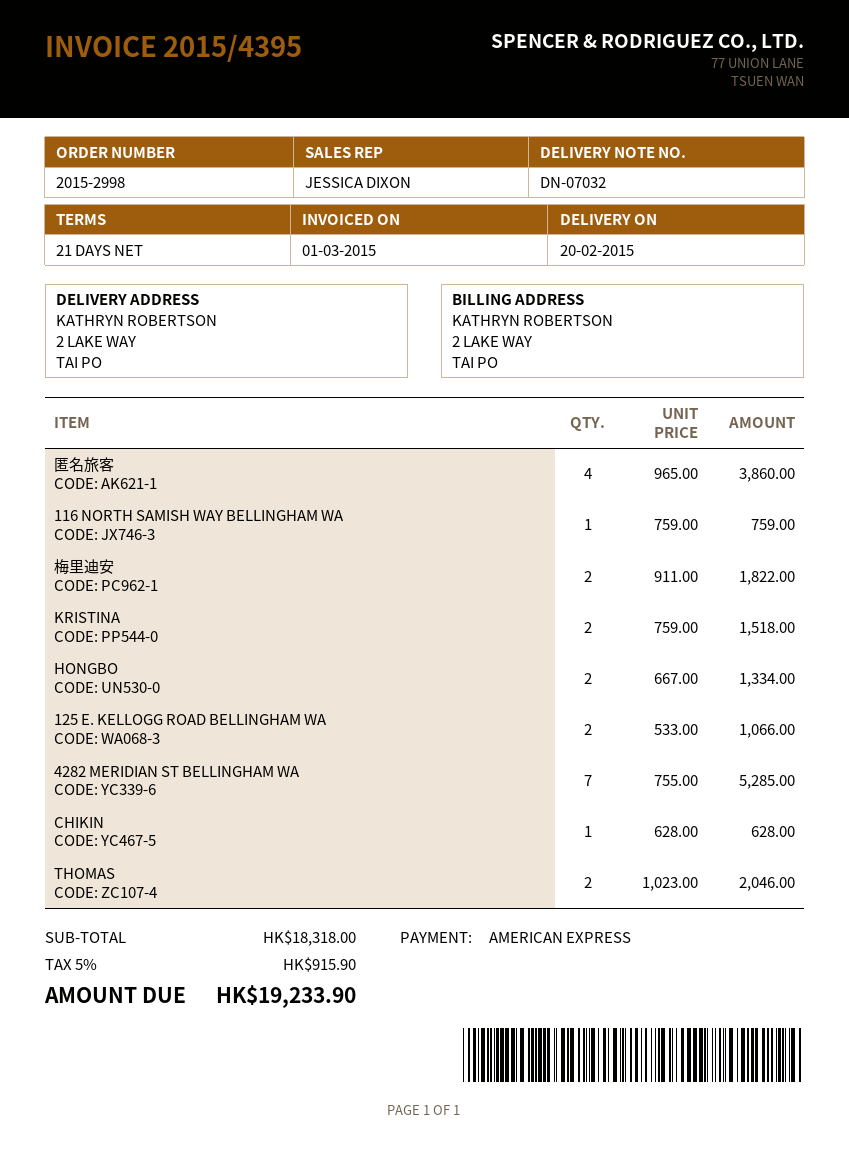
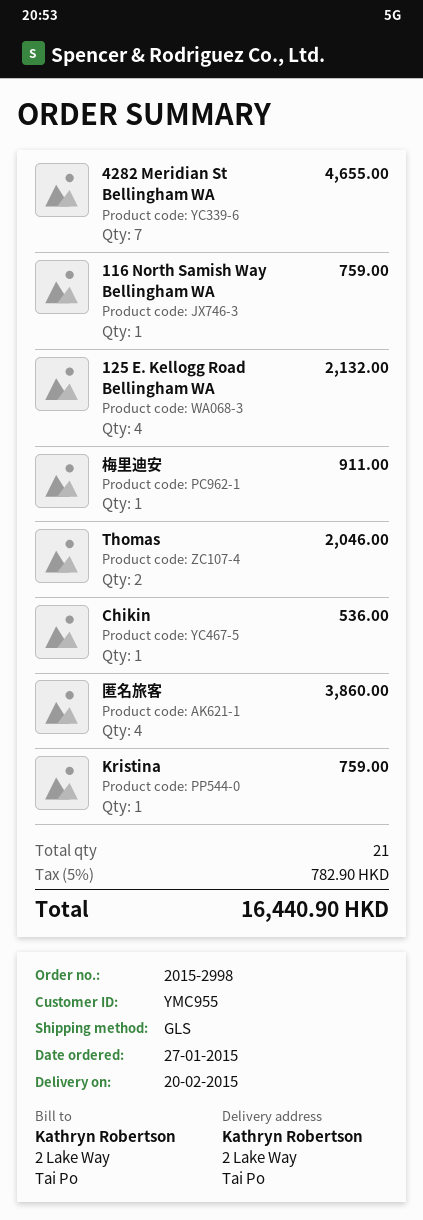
梅里迪安: 2 for 1822.00 -> 1 for 911.00
KRISTINA: 2 for 1518.00 -> 1 for 759.00
HONGBO: 2 for 1334.00 -> none
125 E. KELLOGG ROAD BELLINGHAM WA: 2 for 1066.00 -> 4 for 2132.00
4282 MERIDIAN ST BELLINGHAM WA: 7 for 5285.00 -> 7 for 4655.00
CHIKIN: 1 for 628.00 -> 1 for 536.00
tax: 5% = 915.90 -> 5% = 782.90
total: 19233.90 -> 16440.90

